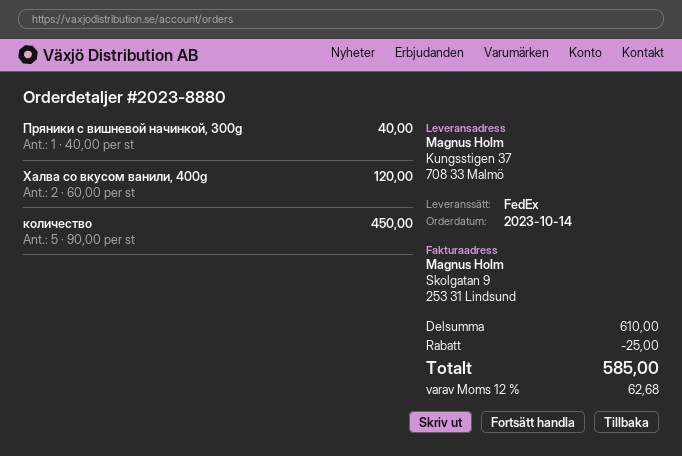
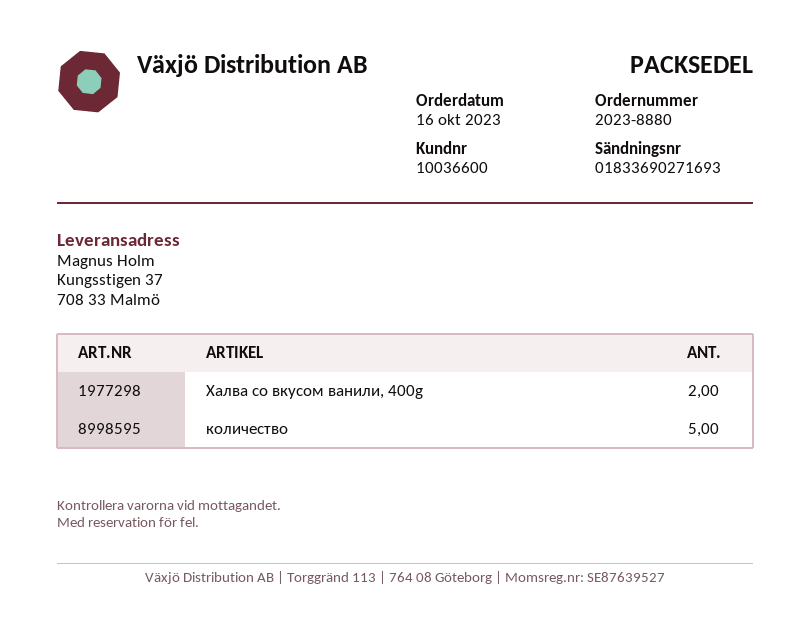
order date: 2023-10-14 -> 2023-10-16
Пряники с вишневой начинкой, 300g: 1 -> none

